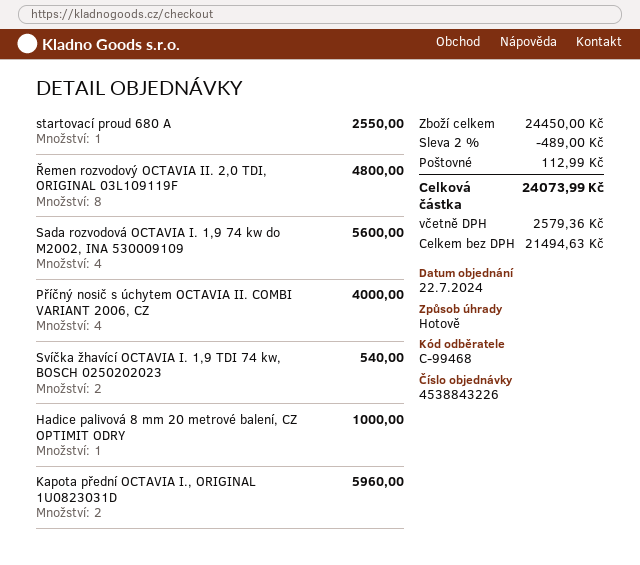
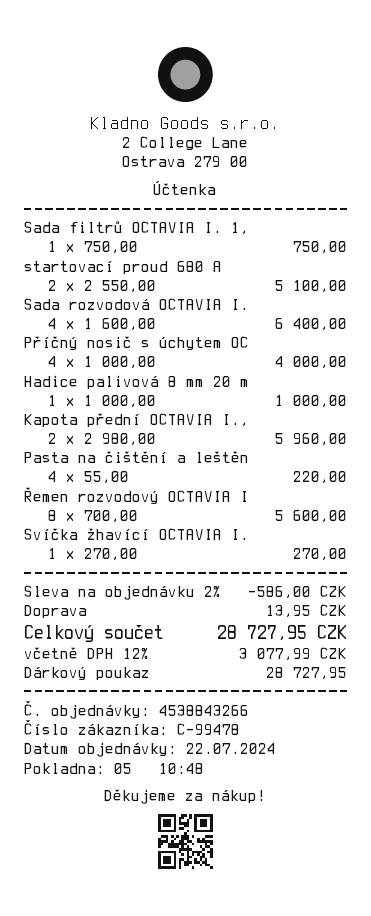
order number: 4538843226 -> 4538843266
customer number: C-99468 -> C-99478
payment method: cash -> gift card
startovací proud 680 A: 1 for 2550.00 -> 2 for 5100.00
Řemen rozvodový OCTAVIA II. 2,0 TDI, ORIGINAL 03L109119F: 8 for 4800.00 -> 8 for 5600.00
Sada rozvodová OCTAVIA I. 1,9 74 kw do M2002, INA 530009109: 4 for 5600.00 -> 4 for 6400.00
Svíčka žhavící OCTAVIA I. 1,9 TDI 74 kw, BOSCH 0250202023: 2 for 540.00 -> 1 for 270.00
Sada filtrů OCTAVIA I. 1,: none -> 1 for 750.00
Pasta na čištění a leštěn: none -> 4 for 220.00
discount: 2% = 489.00 -> 2% = 586.00
shipping: 112.99 -> 13.95
tax: 2579.36 -> 3077.99
total: 24073.99 -> 28727.95

